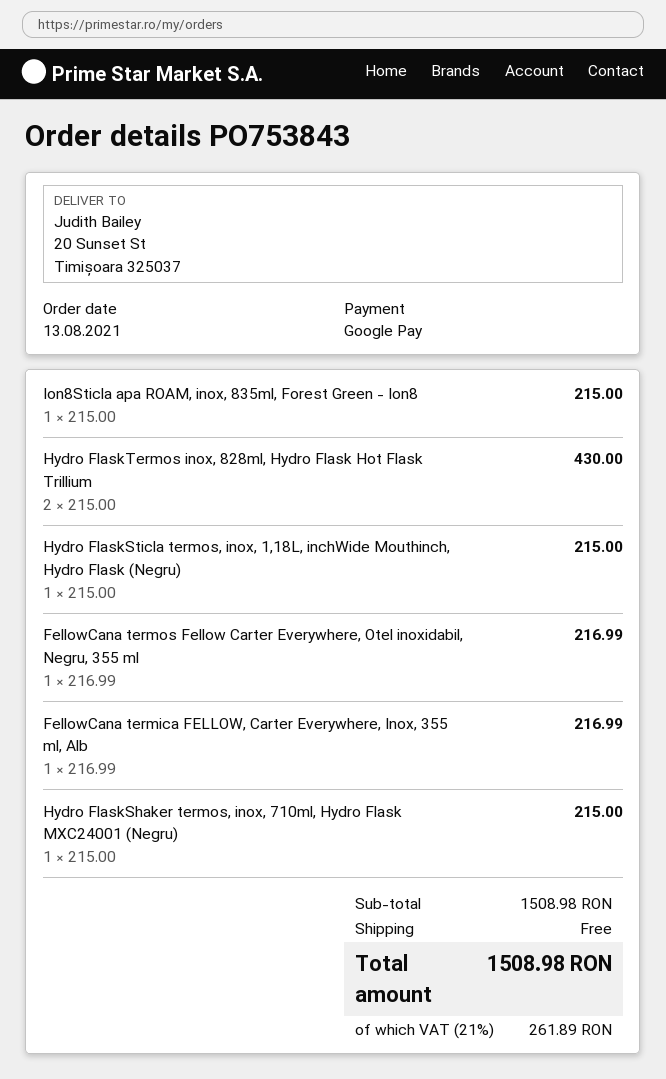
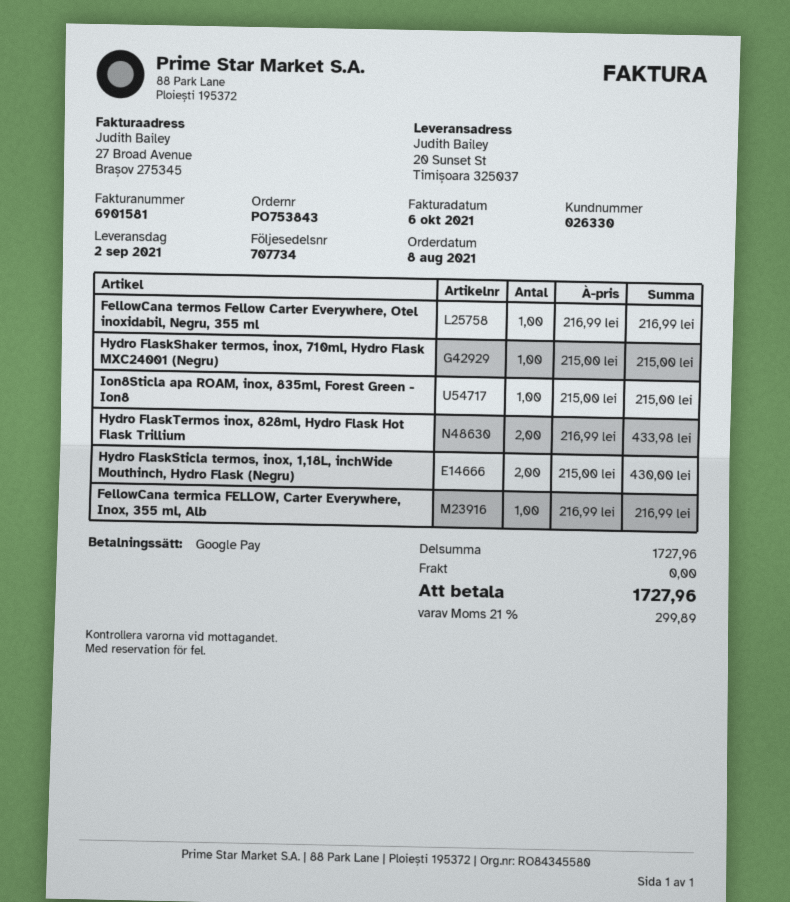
order date: 2021-08-13 -> 2021-08-08
Hydro FlaskTermos inox, 828ml, Hydro Flask Hot Flask Trillium: 2 x 215.00 = 430.00 -> 2 x 216.99 = 433.98
Hydro FlaskSticla termos, inox, 1,18L, inchWide Mouthinch, Hydro Flask (Negru): 1 x 215.00 = 215.00 -> 2 x 215.00 = 430.00
subtotal: 1508.98 -> 1727.96
tax: 21% = 261.89 -> 21% = 299.89
total: 1508.98 -> 1727.96

